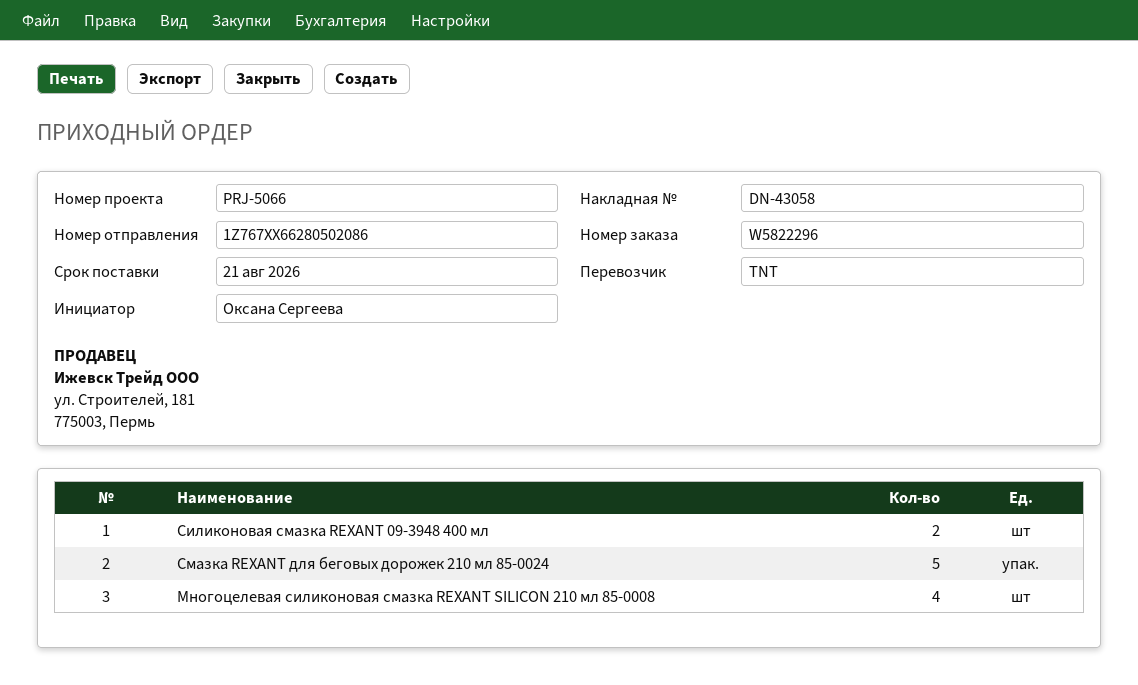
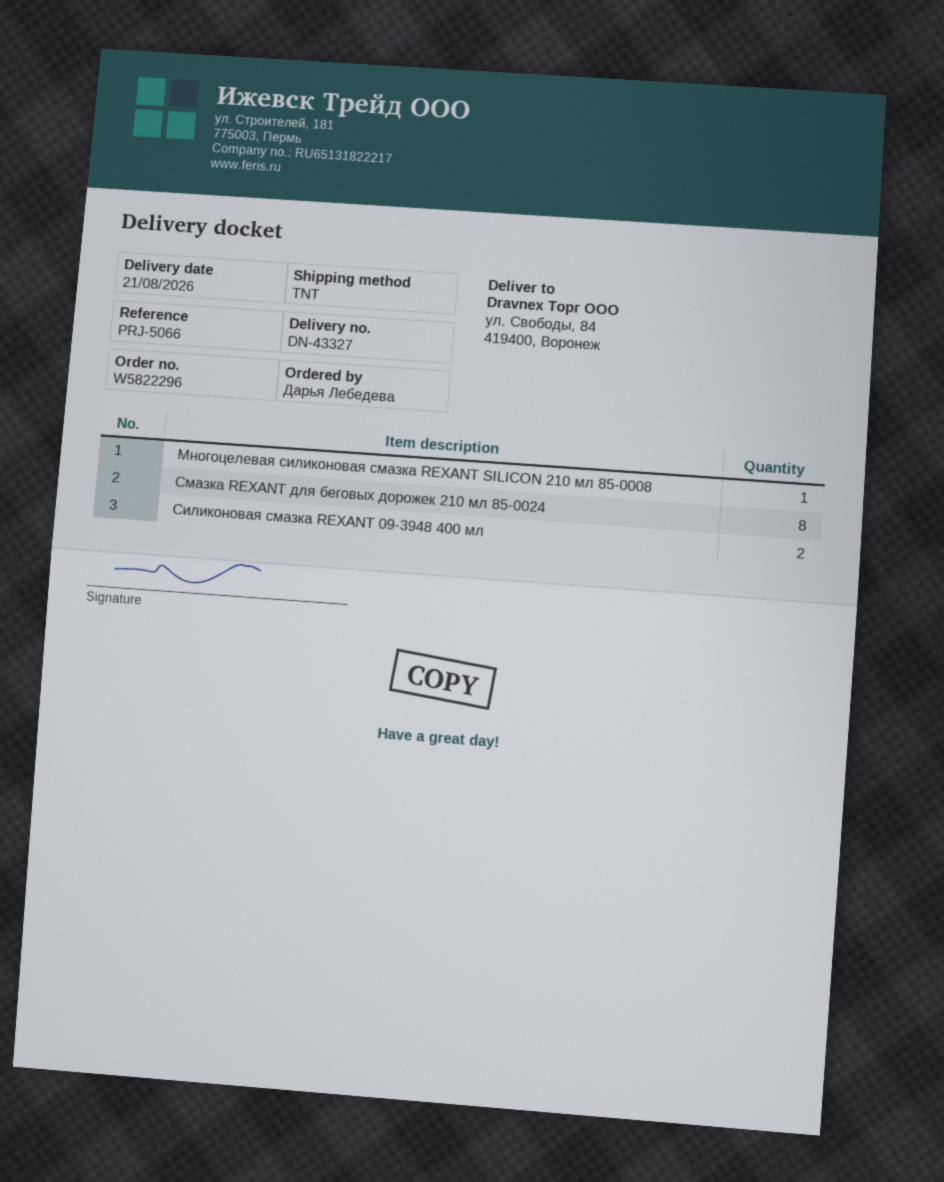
delivery note number: DN-43058 -> DN-43327
ordered by: Оксана Сергеева -> Дарья Лебедева
Смазка REXANT для беговых дорожек 210 мл 85-0024: 5 -> 8
Многоцелевая силиконовая смазка REXANT SILICON 210 мл 85-0008: 4 -> 1

